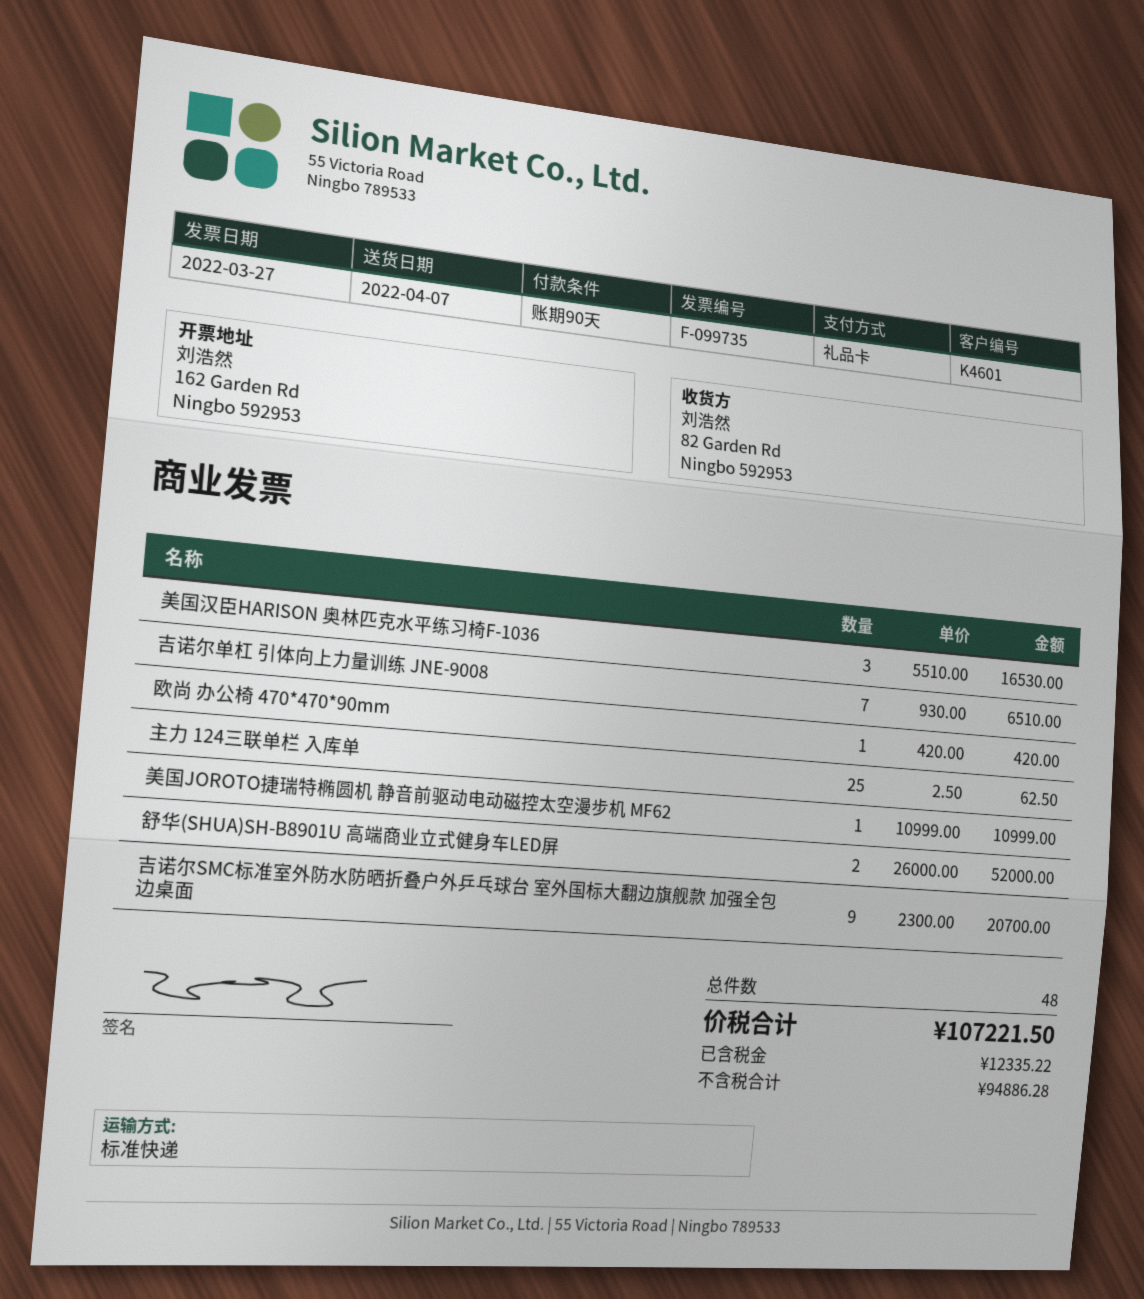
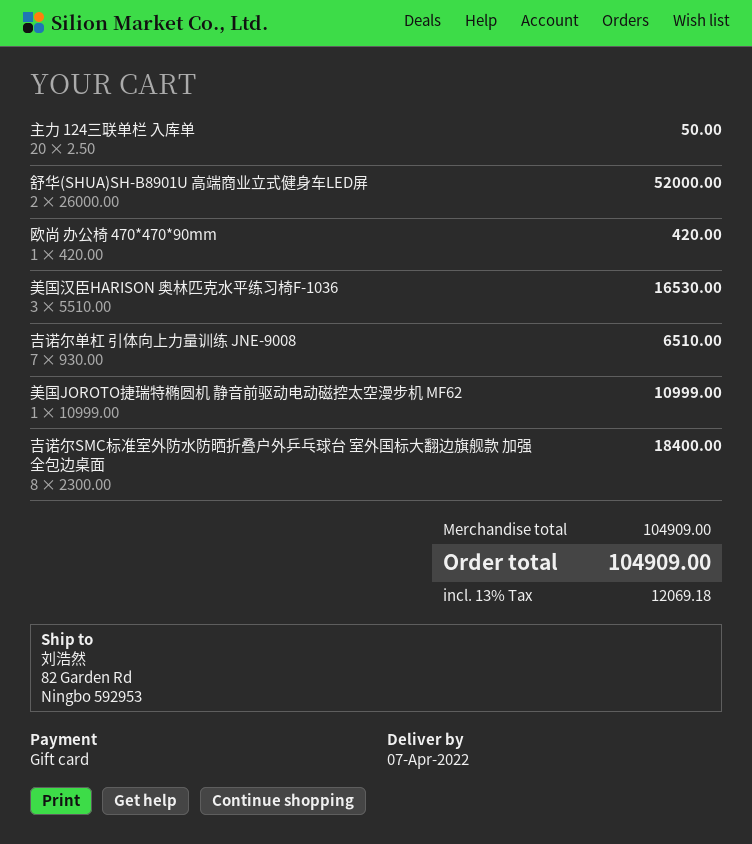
主力 124三联单栏 入库单: 25 x 2.50 = 62.50 -> 20 x 2.50 = 50.00
吉诺尔SMC标准室外防水防晒折叠户外乒乓球台 室外国标大翻边旗舰款 加强全包边桌面: 9 x 2300.00 = 20700.00 -> 8 x 2300.00 = 18400.00
tax: 12335.22 -> 12069.18
total: 107221.50 -> 104909.00

